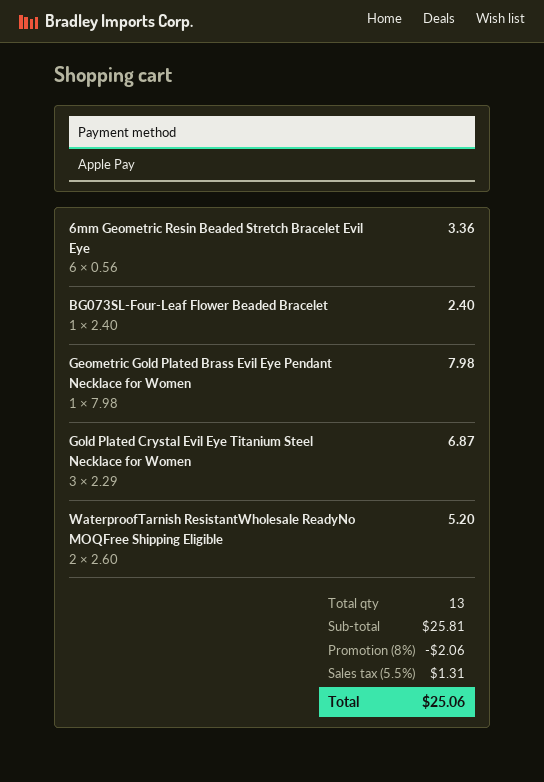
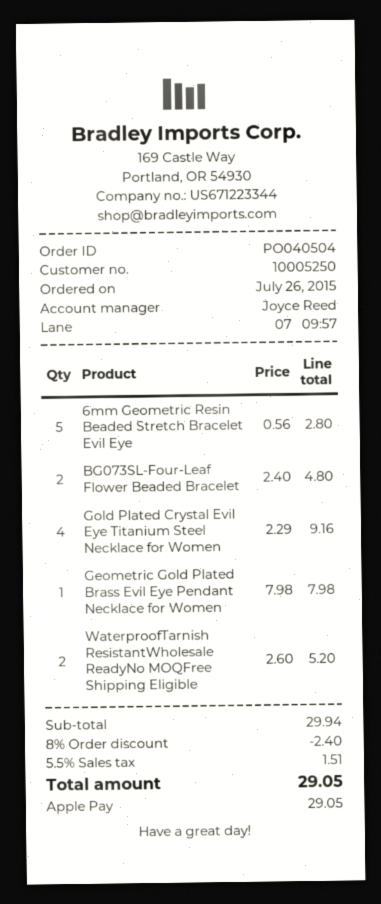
6mm Geometric Resin Beaded Stretch Bracelet Evil Eye: 6 x 0.56 = 3.36 -> 5 x 0.56 = 2.80
BG073SL-Four-Leaf Flower Beaded Bracelet: 1 x 2.40 = 2.40 -> 2 x 2.40 = 4.80
Gold Plated Crystal Evil Eye Titanium Steel Necklace for Women: 3 x 2.29 = 6.87 -> 4 x 2.29 = 9.16
subtotal: 25.81 -> 29.94
discount: 8% = 2.06 -> 8% = 2.40
tax: 5.5% = 1.31 -> 5.5% = 1.51
total: 25.06 -> 29.05

